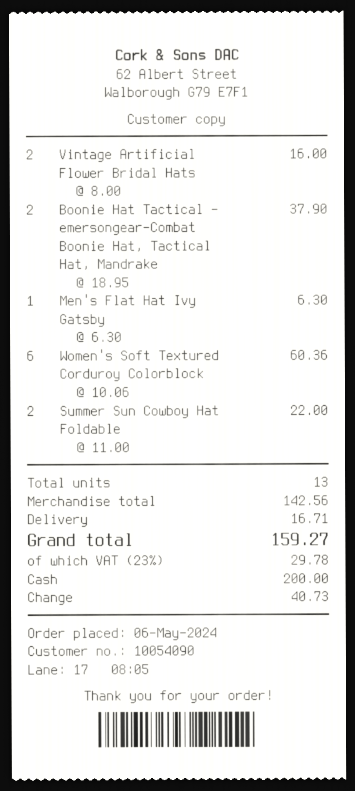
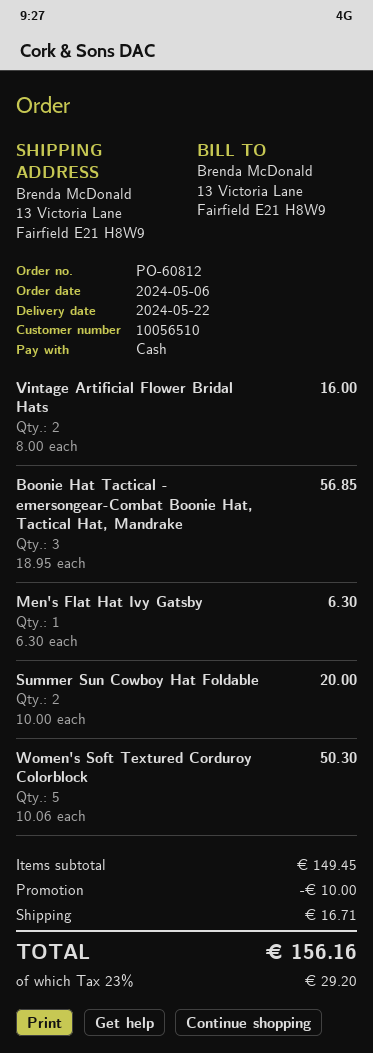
customer number: 10054090 -> 10056510
Boonie Hat Tactical - emersongear-Combat Boonie Hat, Tactical Hat, Mandrake: 2 x 18.95 = 37.90 -> 3 x 18.95 = 56.85
Women's Soft Textured Corduroy Colorblock: 6 x 10.06 = 60.36 -> 5 x 10.06 = 50.30
Summer Sun Cowboy Hat Foldable: 2 x 11.00 = 22.00 -> 2 x 10.00 = 20.00
subtotal: 142.56 -> 149.45
discount: none -> 10.00
tax: 23% = 29.78 -> 23% = 29.20
total: 159.27 -> 156.16

